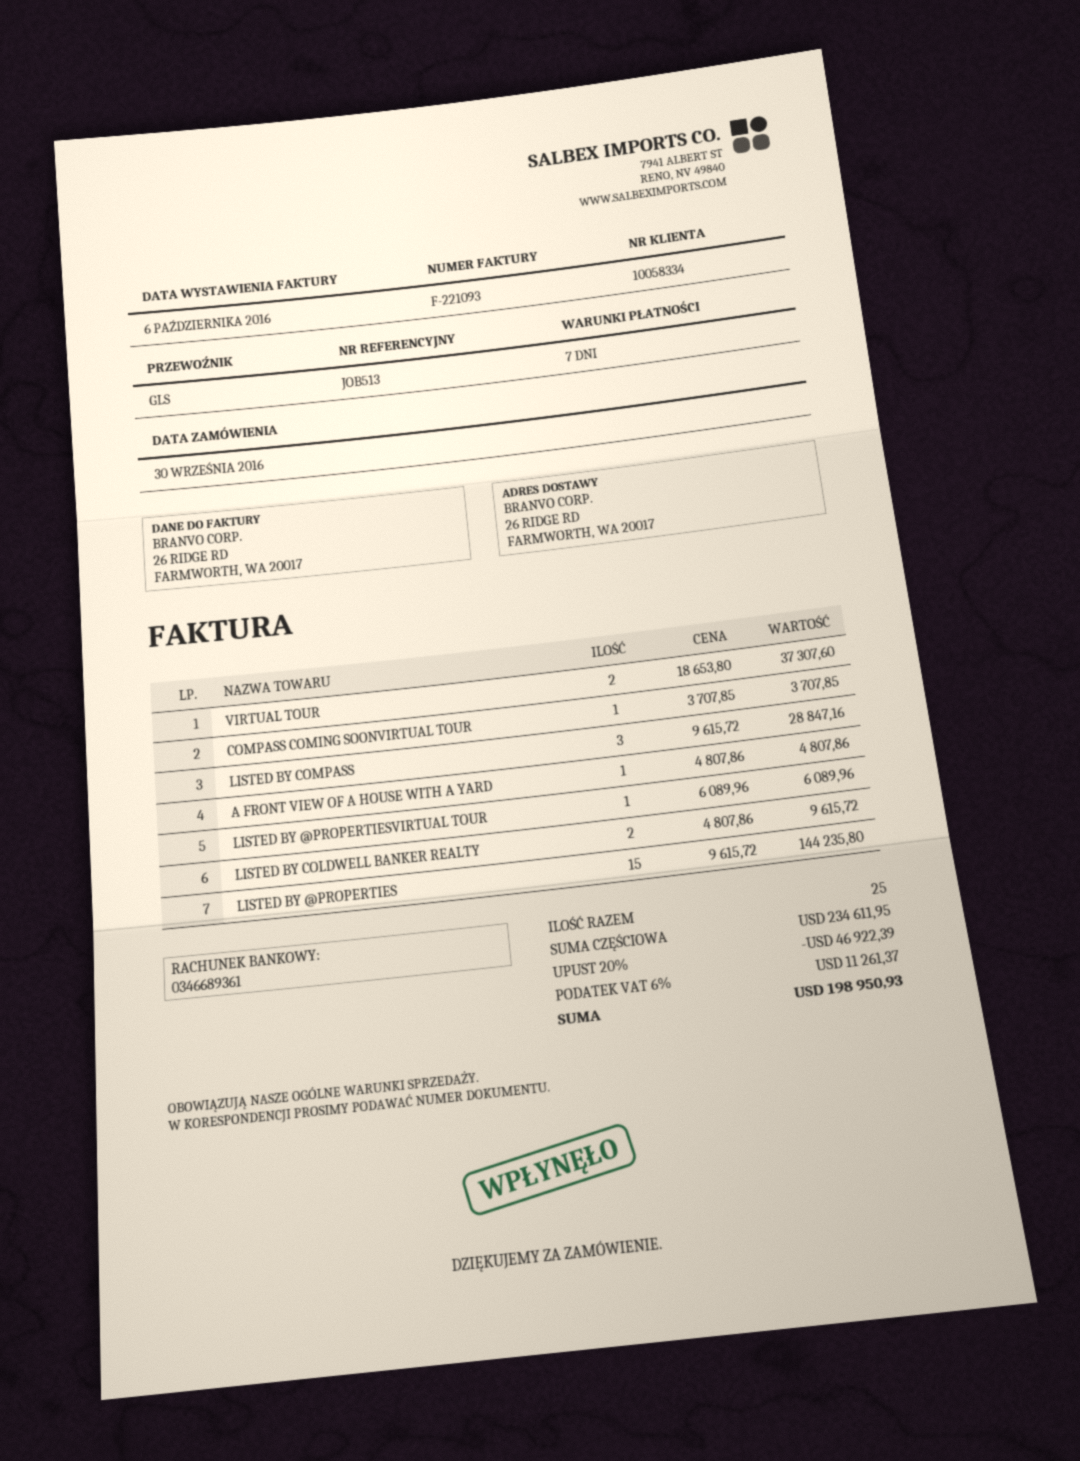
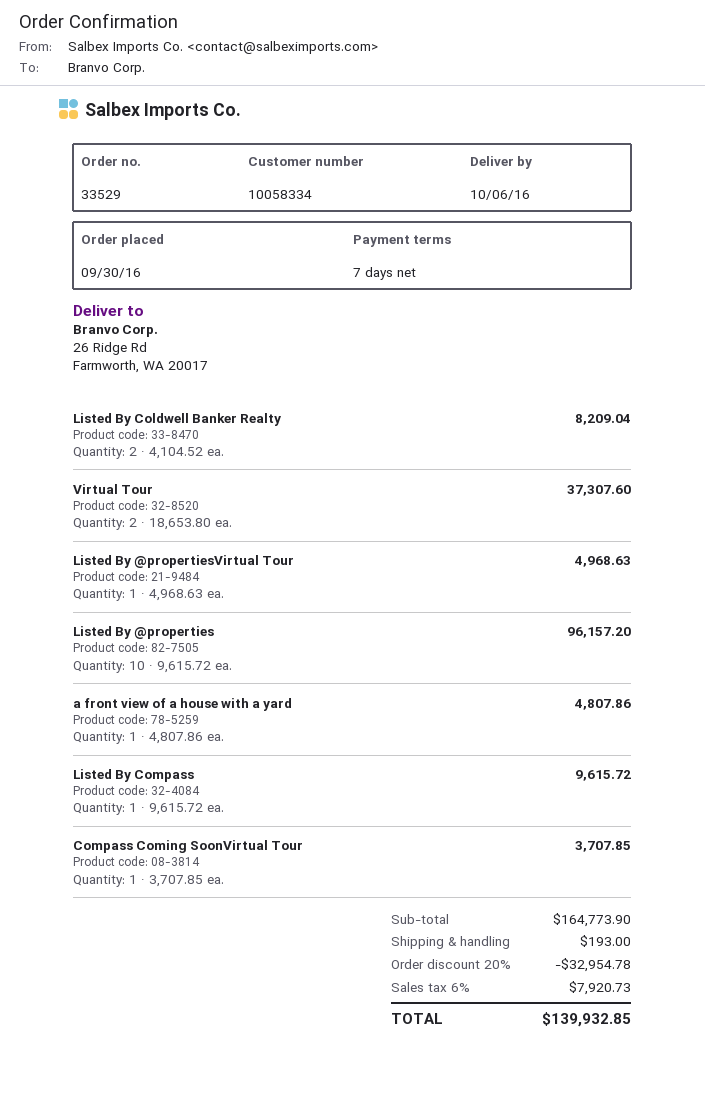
LISTED BY COMPASS: 3 x 9615.72 = 28847.16 -> 1 x 9615.72 = 9615.72
LISTED BY @PROPERTIESVIRTUAL TOUR: 1 x 6089.96 = 6089.96 -> 1 x 4968.63 = 4968.63
LISTED BY COLDWELL BANKER REALTY: 2 x 4807.86 = 9615.72 -> 2 x 4104.52 = 8209.04
LISTED BY @PROPERTIES: 15 x 9615.72 = 144235.80 -> 10 x 9615.72 = 96157.20
subtotal: 234611.95 -> 164773.90
discount: 20% = 46922.39 -> 20% = 32954.78
shipping: none -> 193.00
tax: 6% = 11261.37 -> 6% = 7920.73
total: 198950.93 -> 139932.85

